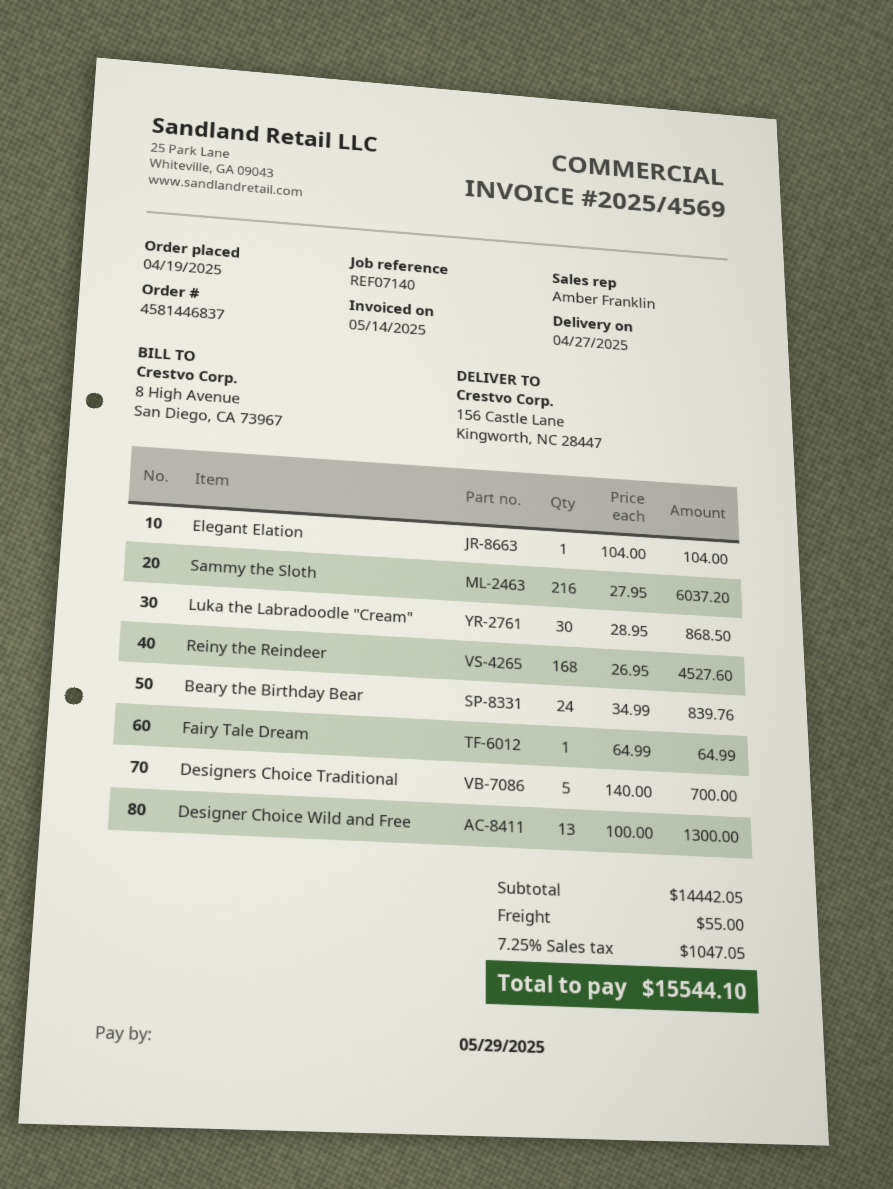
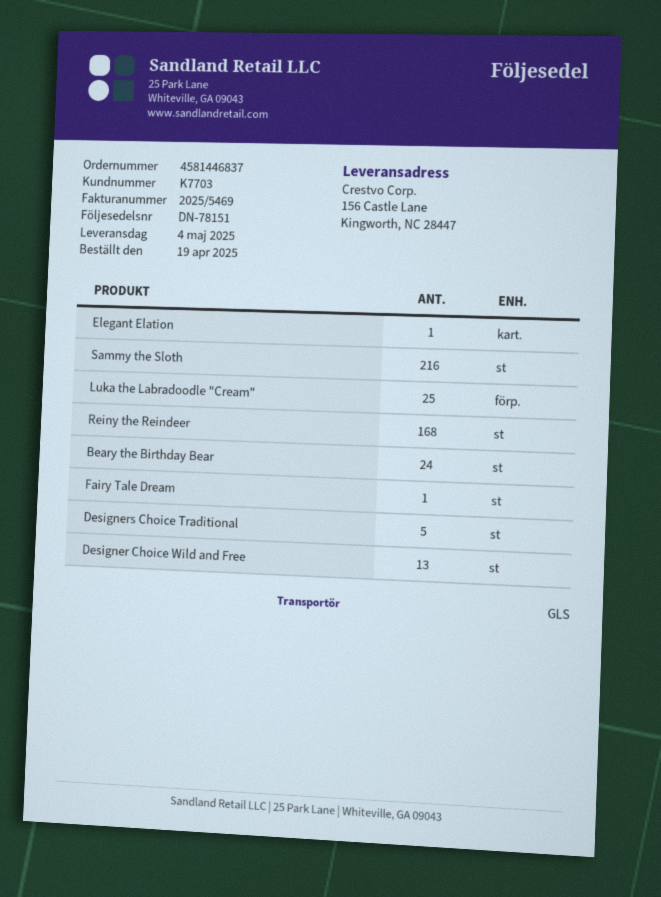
delivery date: 2025-04-27 -> 2025-05-04
invoice number: 2025/4569 -> 2025/5469
Luka the Labradoodle "Cream": 30 -> 25

